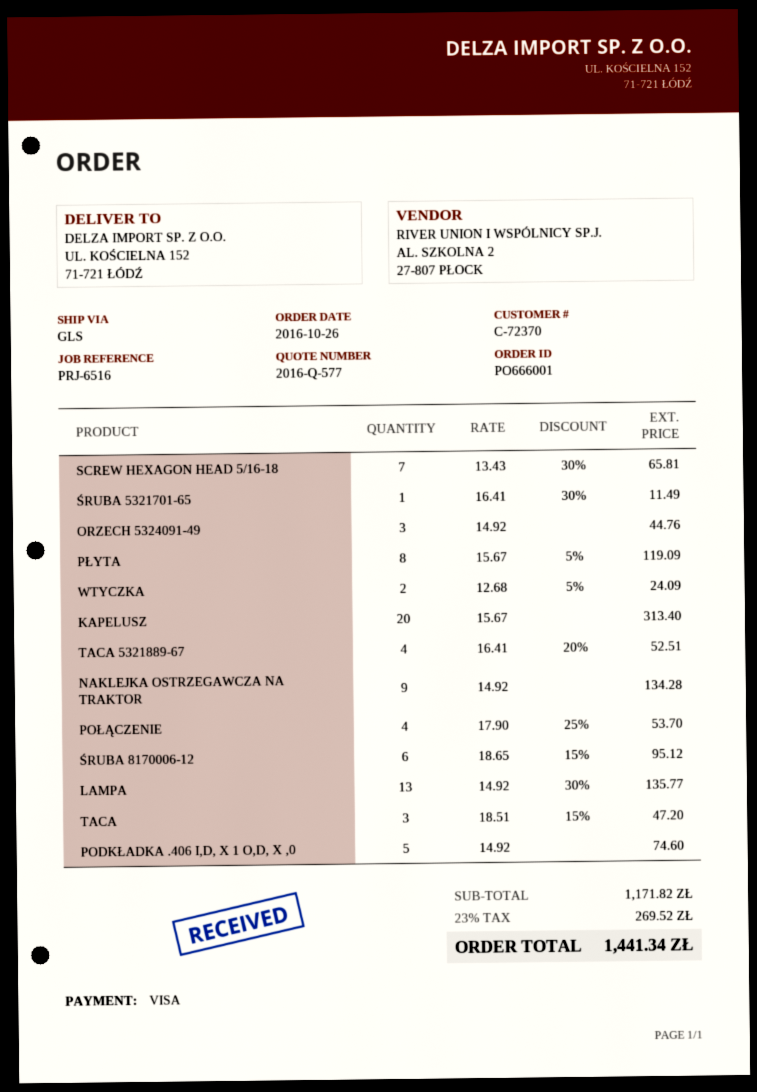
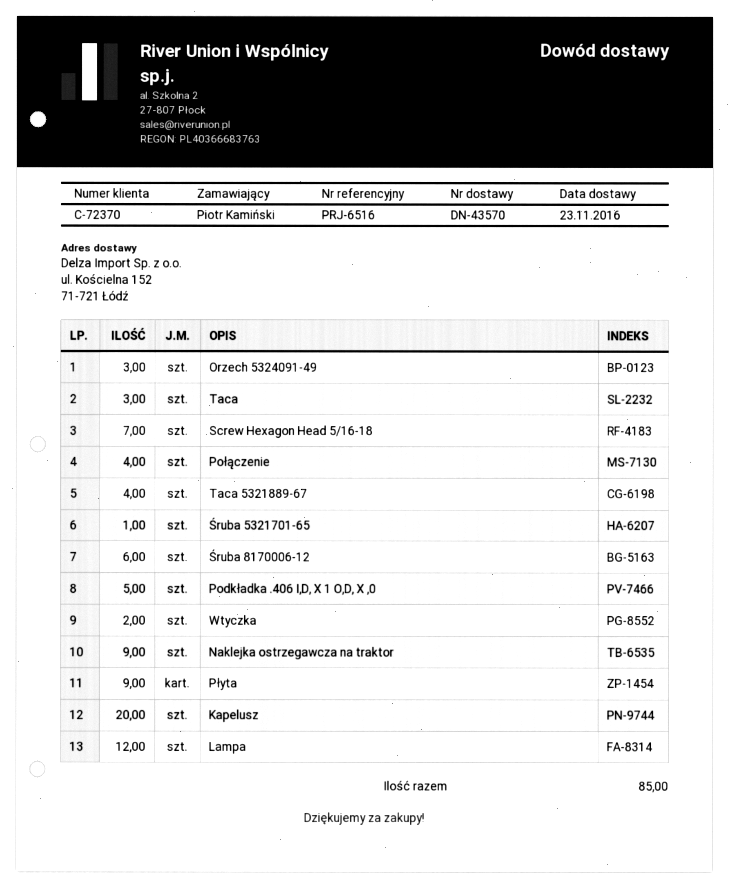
PŁYTA: 8 -> 9
LAMPA: 13 -> 12

